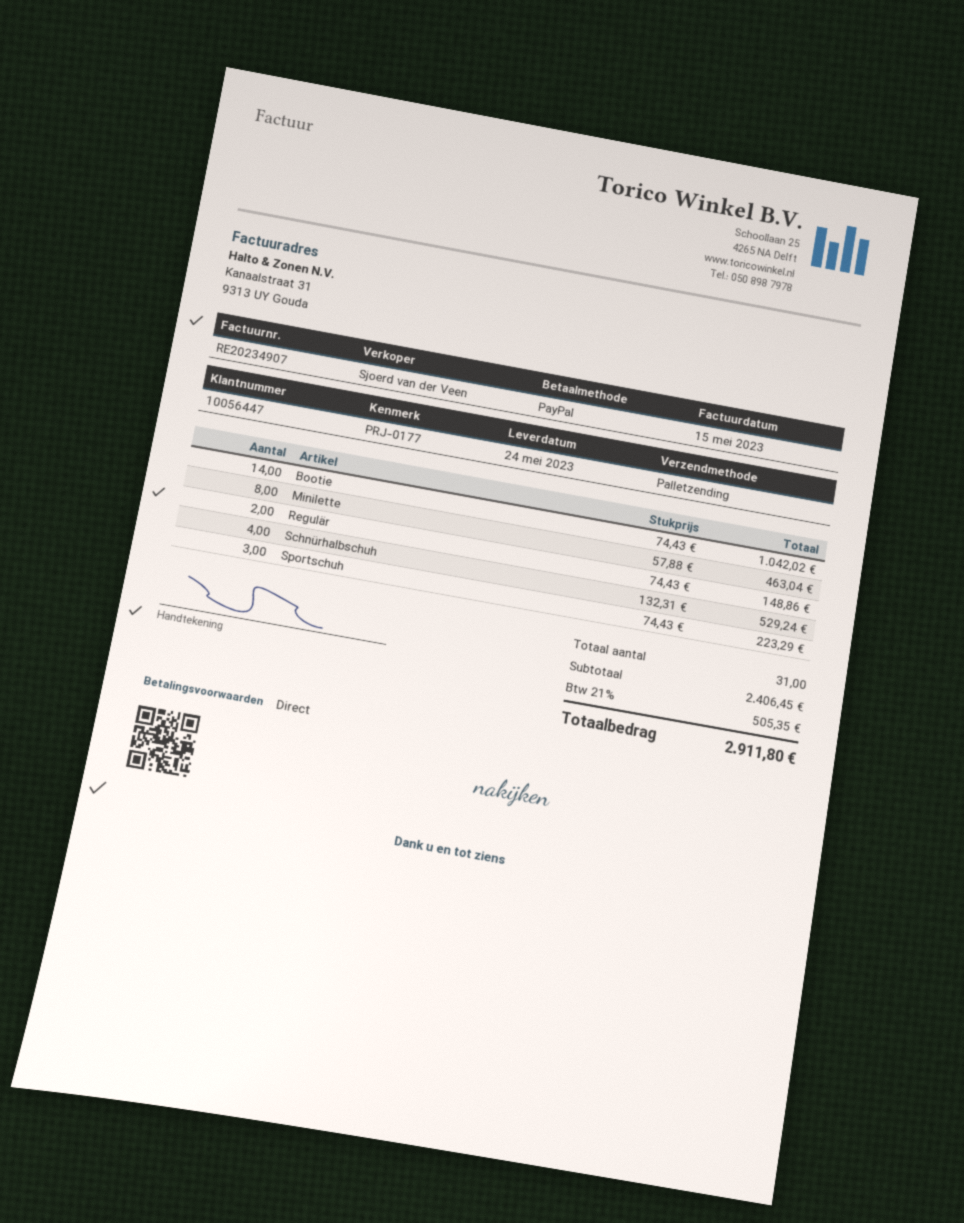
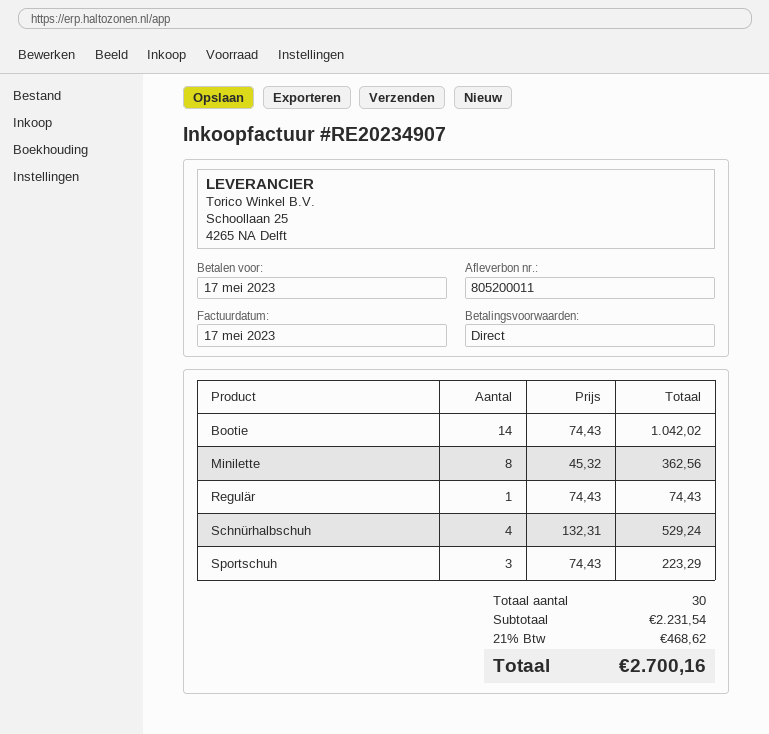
invoice date: 2023-05-15 -> 2023-05-17
Minilette: 8 x 57.88 = 463.04 -> 8 x 45.32 = 362.56
Regulär: 2 x 74.43 = 148.86 -> 1 x 74.43 = 74.43
total quantity: 31 -> 30
subtotal: 2406.45 -> 2231.54
tax: 21% = 505.35 -> 21% = 468.62
total: 2911.80 -> 2700.16

